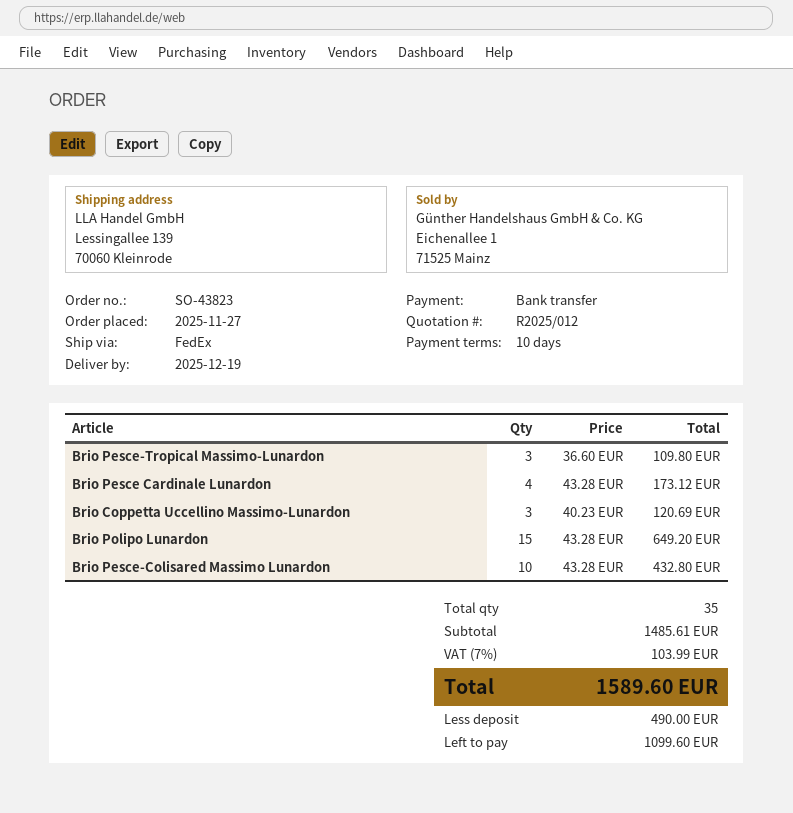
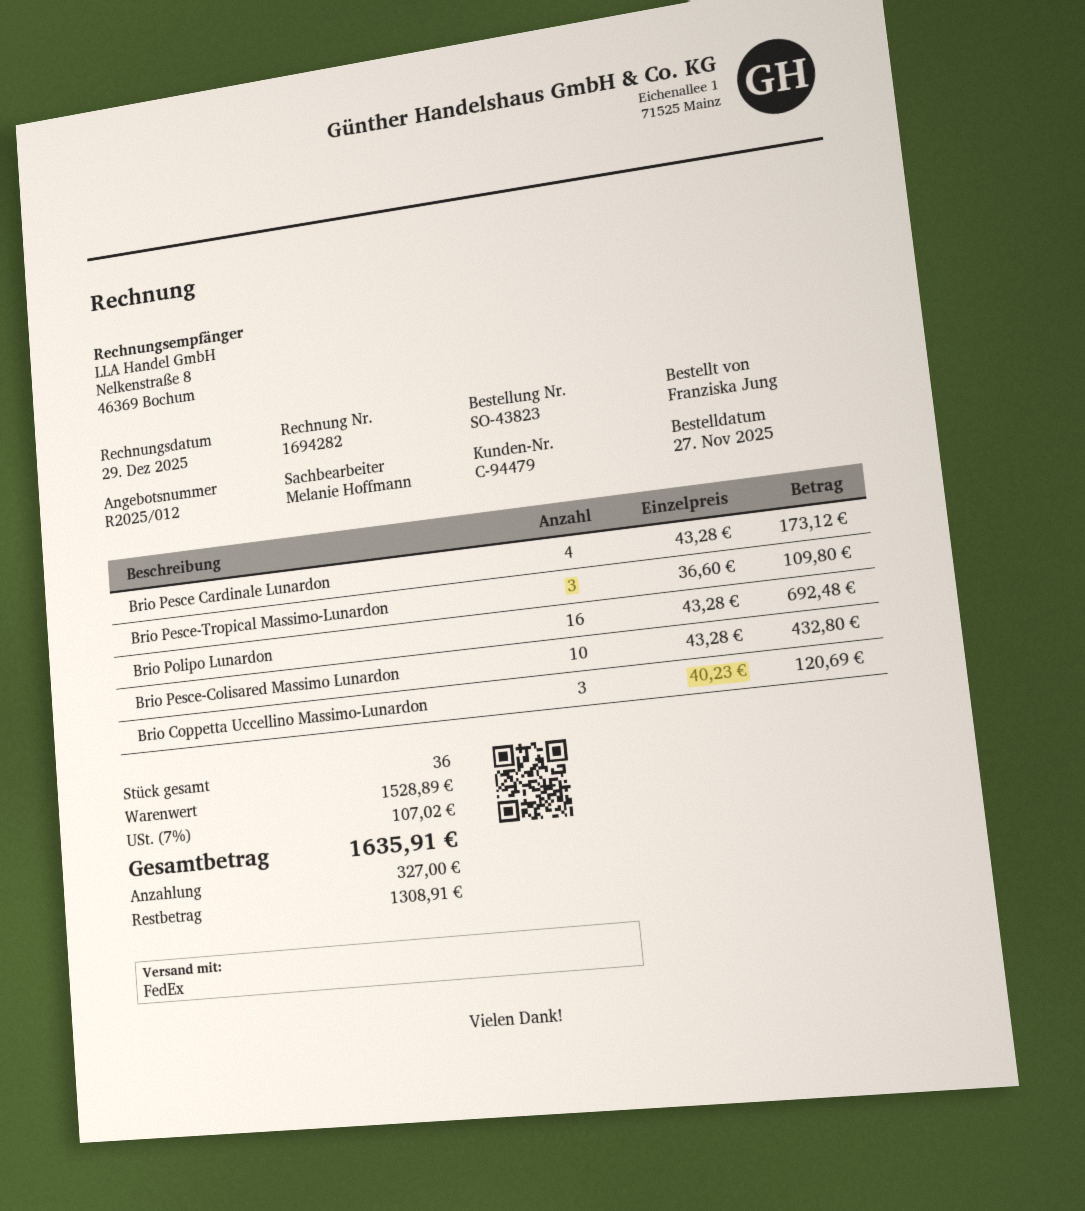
Brio Polipo Lunardon: 15 x 43.28 = 649.20 -> 16 x 43.28 = 692.48
total quantity: 35 -> 36
subtotal: 1485.61 -> 1528.89
tax: 7% = 103.99 -> 7% = 107.02
total: 1589.60 -> 1635.91
deposit: 490.00 -> 327.00
balance: 1099.60 -> 1308.91

